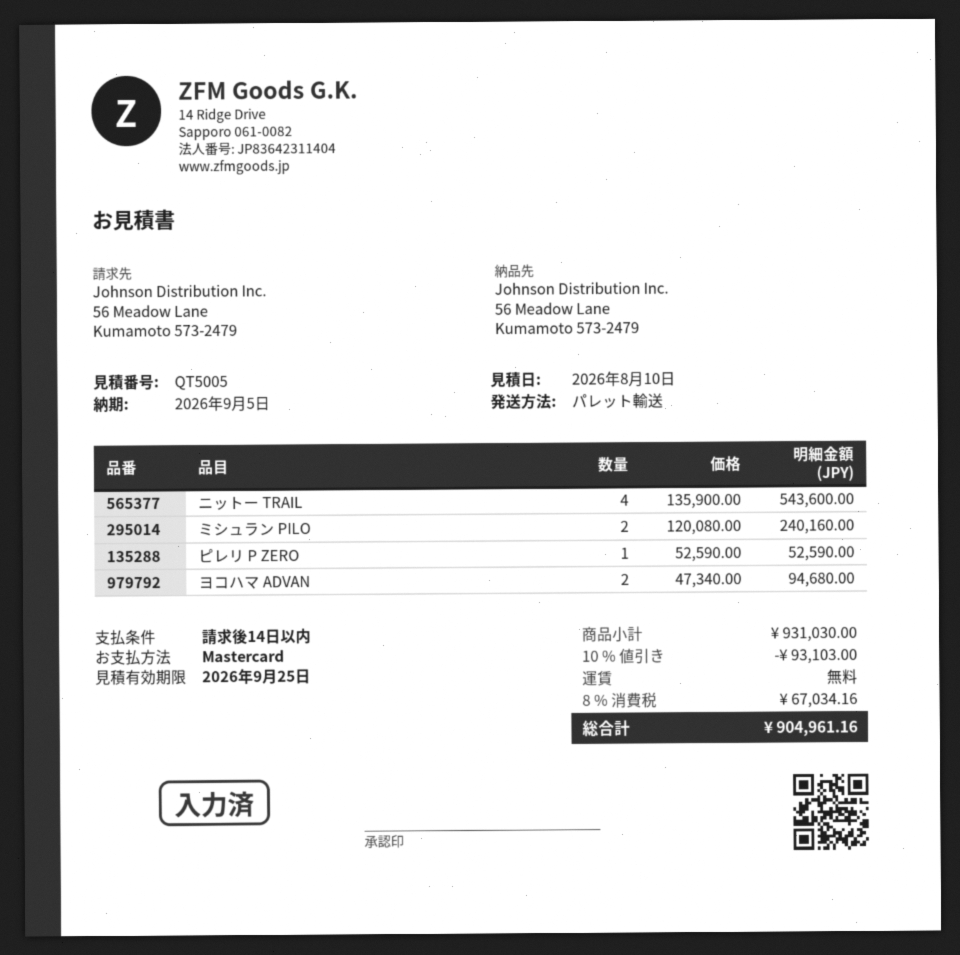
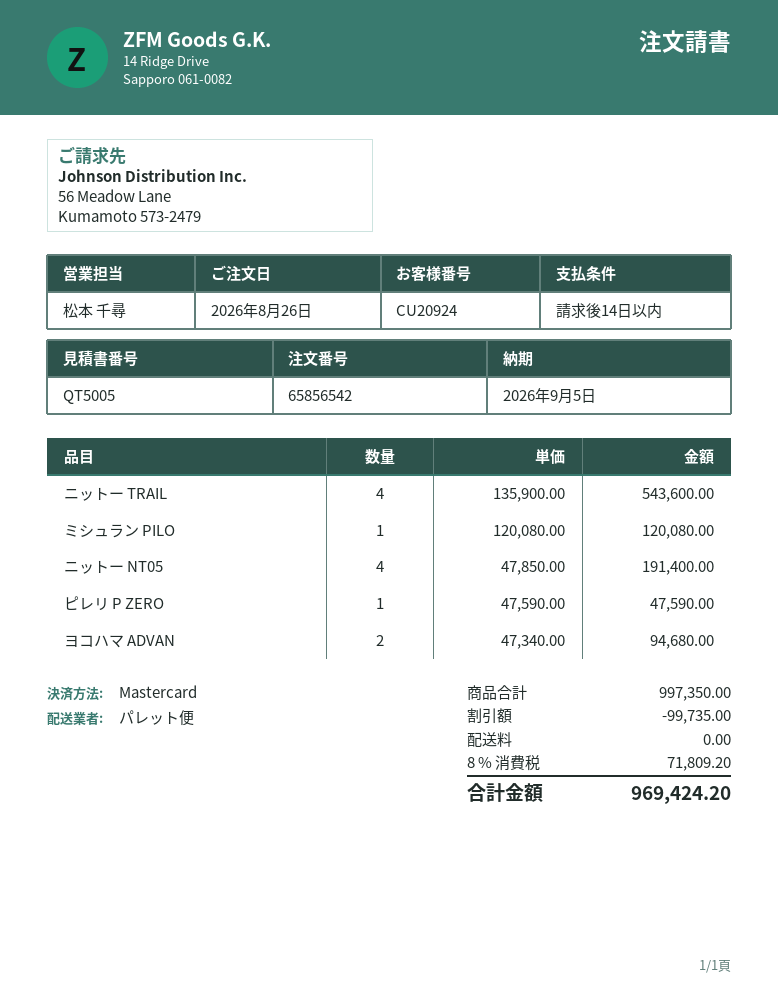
ミシュラン PILO: 2 x 120080.00 = 240160.00 -> 1 x 120080.00 = 120080.00
ピレリ P ZERO: 1 x 52590.00 = 52590.00 -> 1 x 47590.00 = 47590.00
ニットー NT05: none -> 4 x 47850.00 = 191400.00
subtotal: 931030.00 -> 997350.00
discount: 93103.00 -> 99735.00
tax: 8% = 67034.16 -> 8% = 71809.20
total: 904961.16 -> 969424.20

